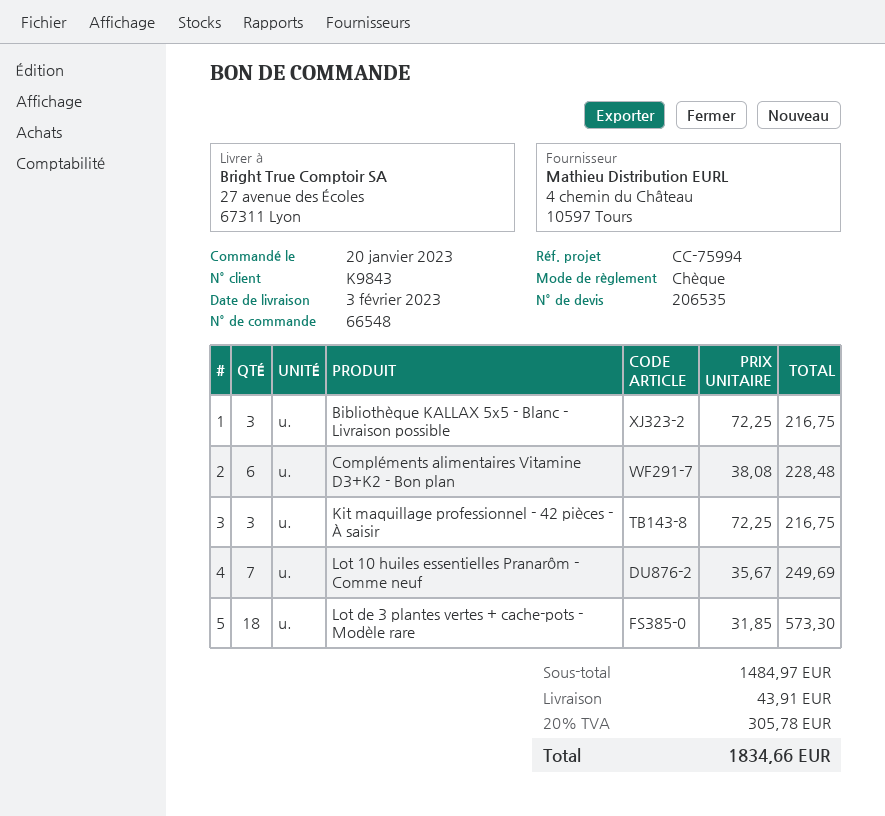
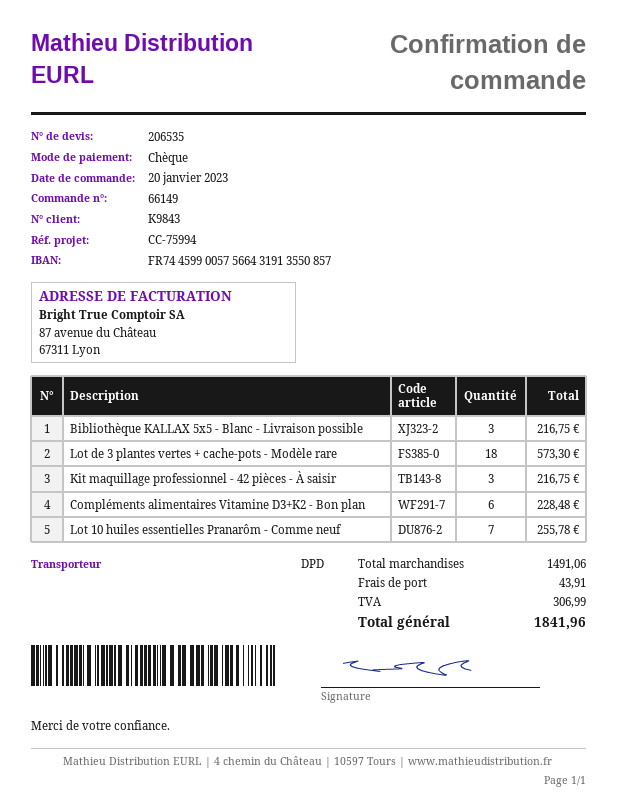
order number: 66548 -> 66149
Lot 10 huiles essentielles Pranarôm - Comme neuf: 7 for 249.69 -> 7 for 255.78
subtotal: 1484.97 -> 1491.06
tax: 305.78 -> 306.99
total: 1834.66 -> 1841.96

